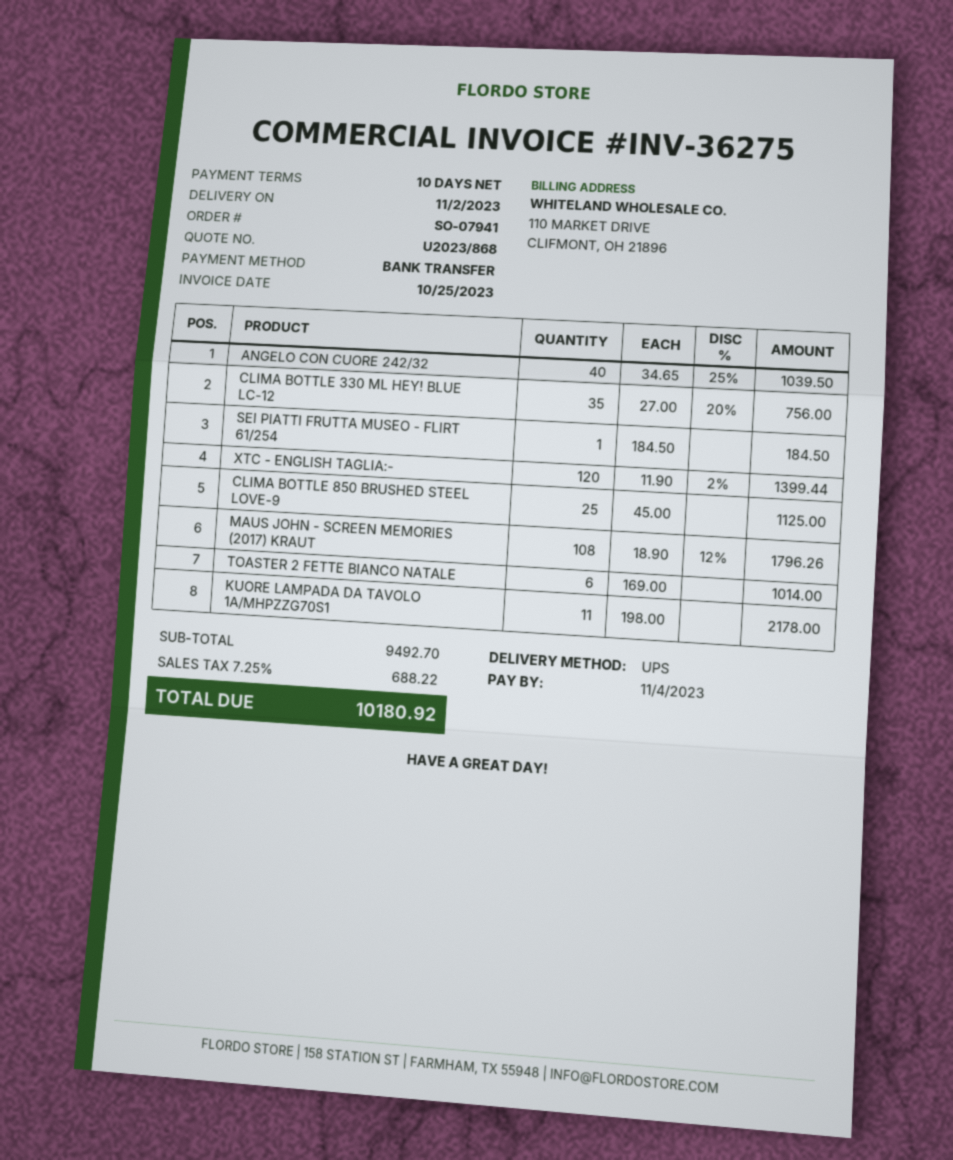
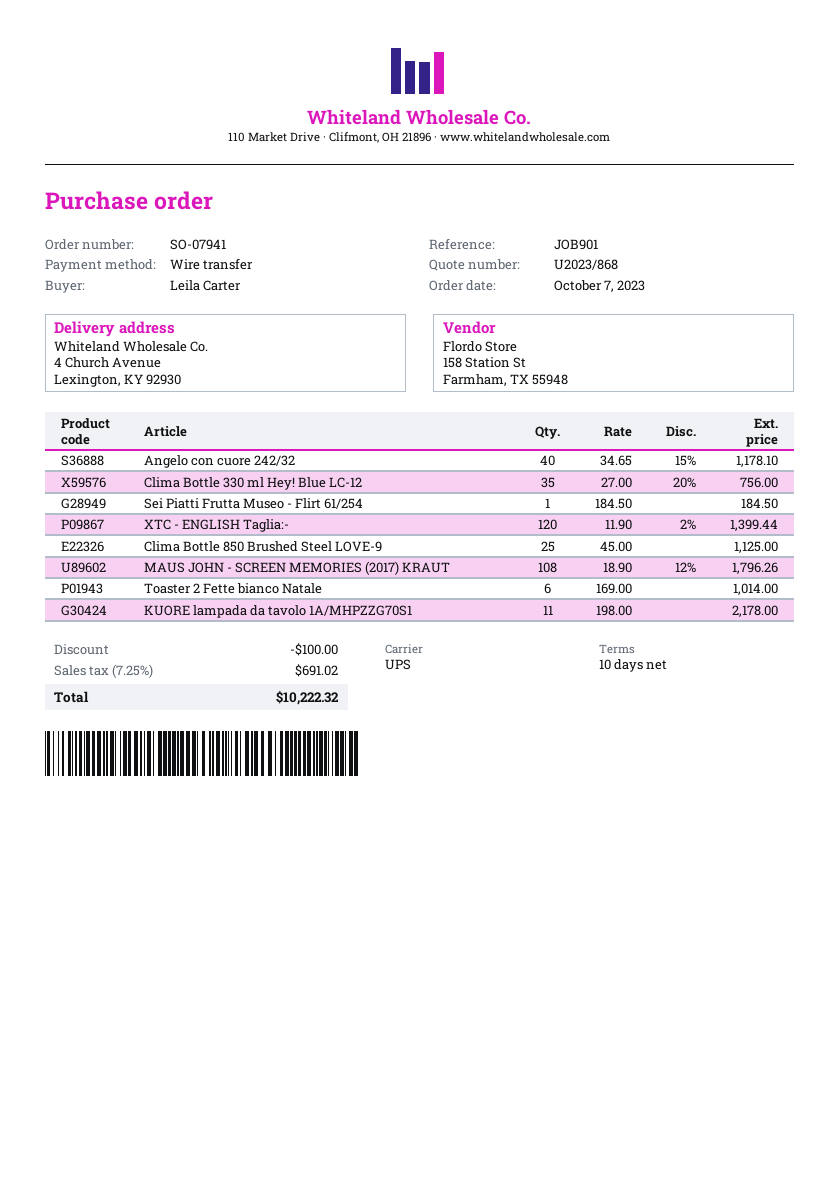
ANGELO CON CUORE 242/32: 40 x 34.65 - 25% = 1039.50 -> 40 x 34.65 - 15% = 1178.10
discount: none -> 100.00
tax: 7.25% = 688.22 -> 7.25% = 691.02
total: 10180.92 -> 10222.32

